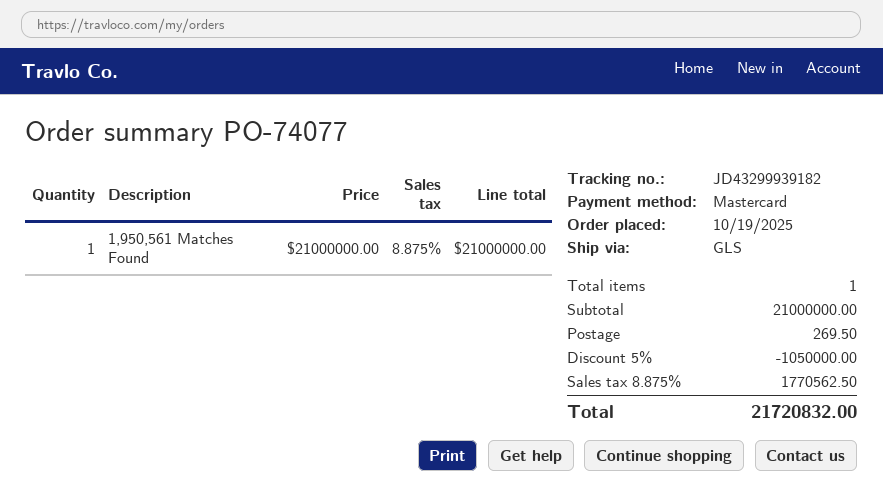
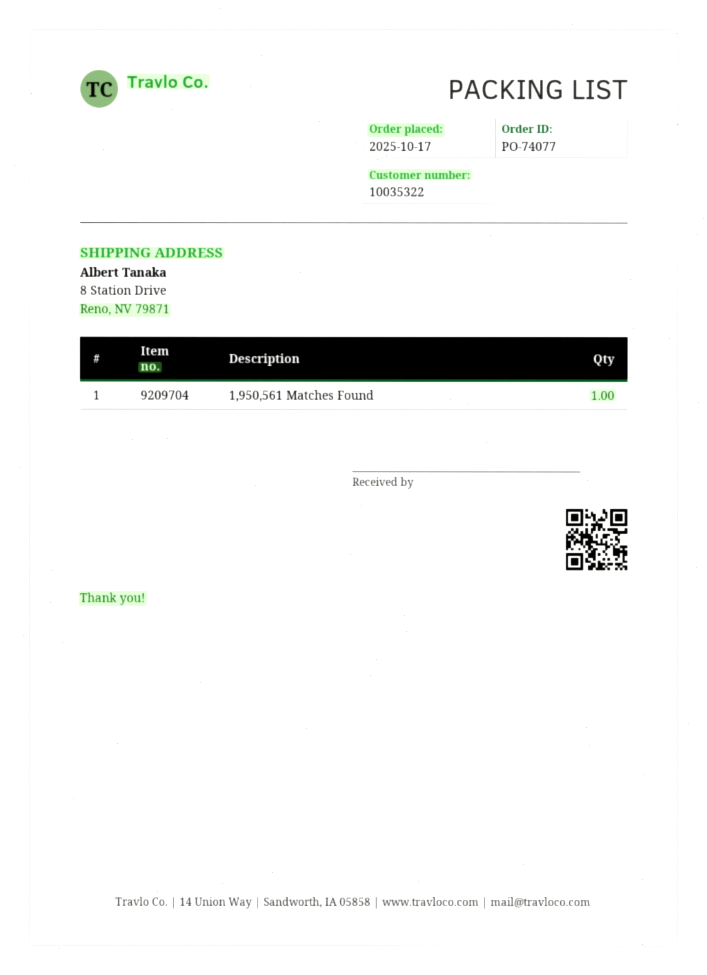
order date: 2025-10-19 -> 2025-10-17

